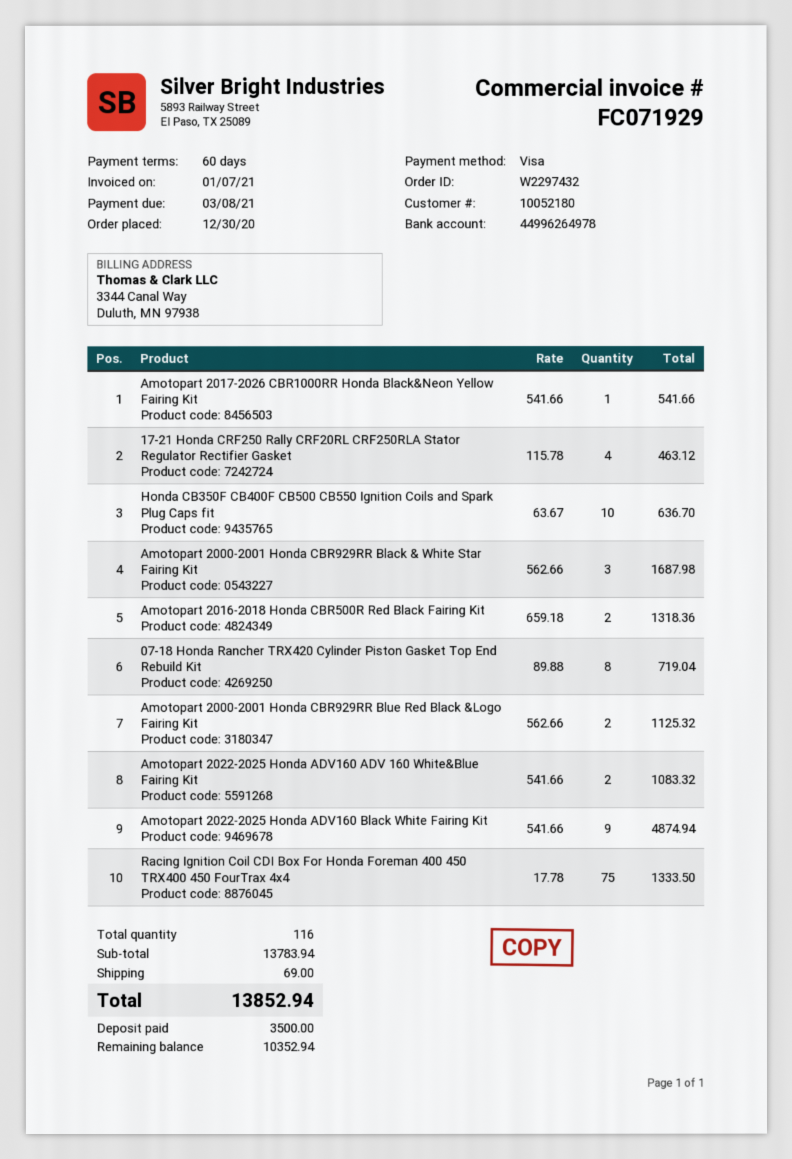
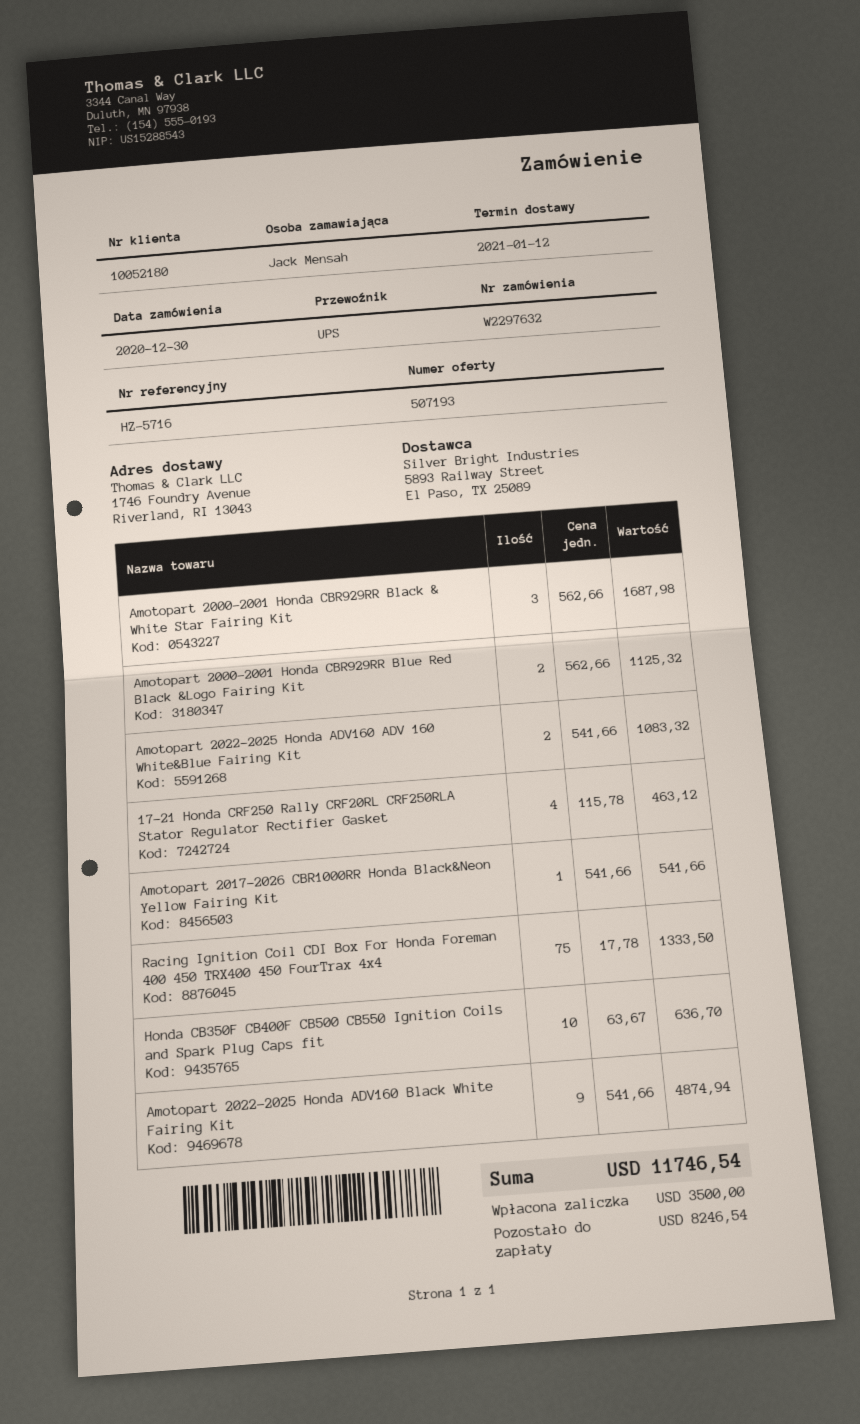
order number: W2297432 -> W2297632
Amotopart 2016-2018 Honda CBR500R Red Black Fairing Kit: 2 x 659.18 = 1318.36 -> none
07-18 Honda Rancher TRX420 Cylinder Piston Gasket Top End Rebuild Kit: 8 x 89.88 = 719.04 -> none
shipping: 69.00 -> none
total: 13852.94 -> 11746.54
balance: 10352.94 -> 8246.54

